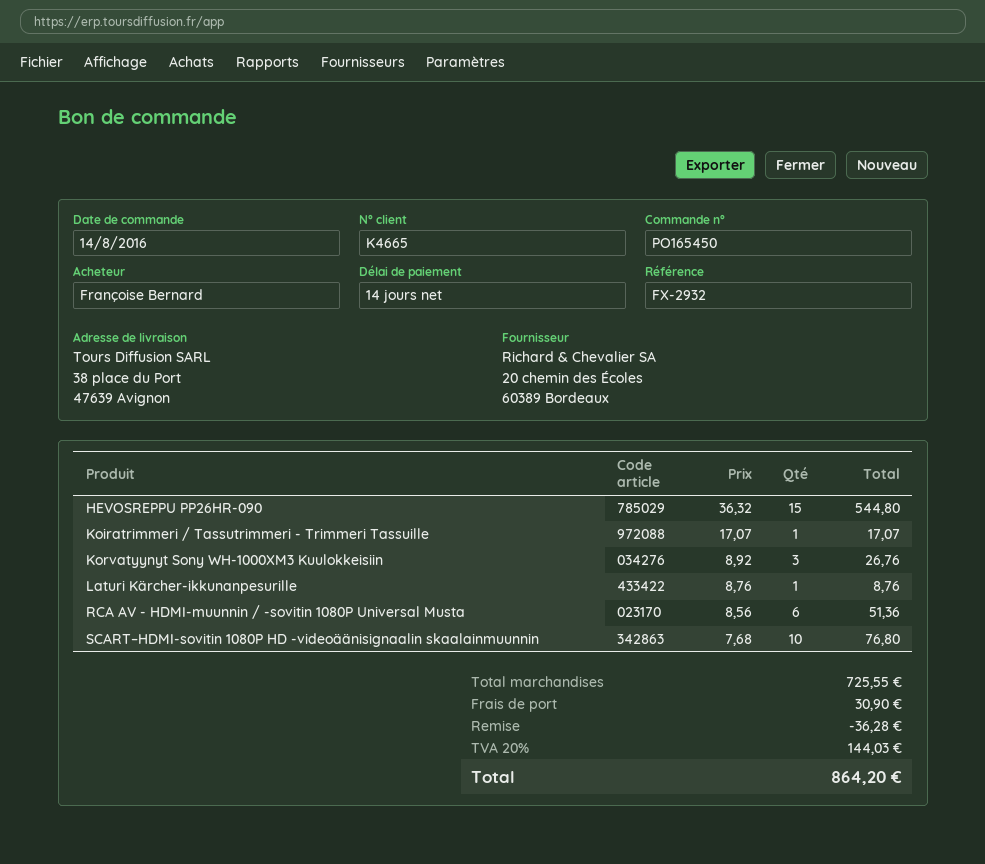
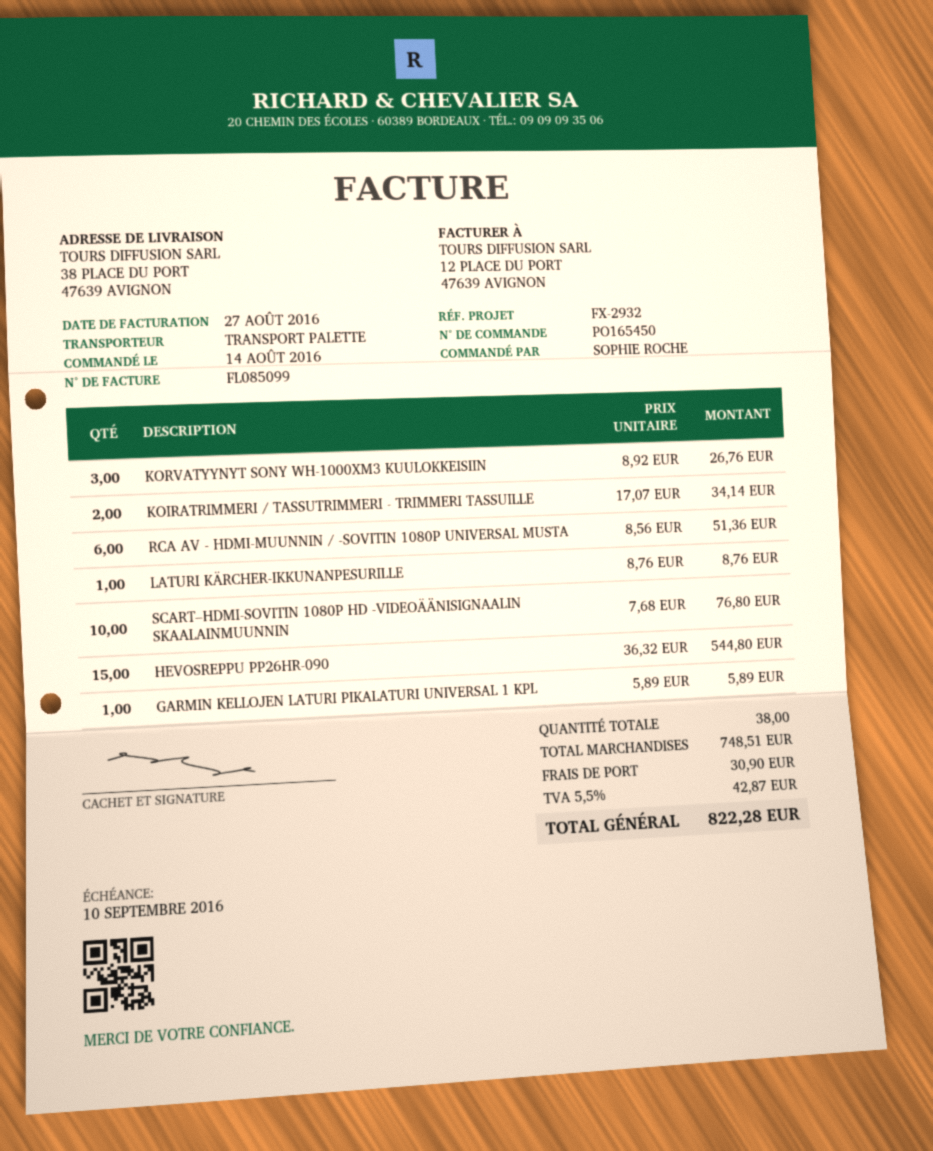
ordered by: Françoise Bernard -> SOPHIE ROCHE
Koiratrimmeri / Tassutrimmeri - Trimmeri Tassuille: 1 x 17.07 = 17.07 -> 2 x 17.07 = 34.14
GARMIN KELLOJEN LATURI PIKALATURI UNIVERSAL 1 KPL: none -> 1 x 5.89 = 5.89
subtotal: 725.55 -> 748.51
discount: 36.28 -> none
tax: 20% = 144.03 -> 5.5% = 42.87
total: 864.20 -> 822.28

